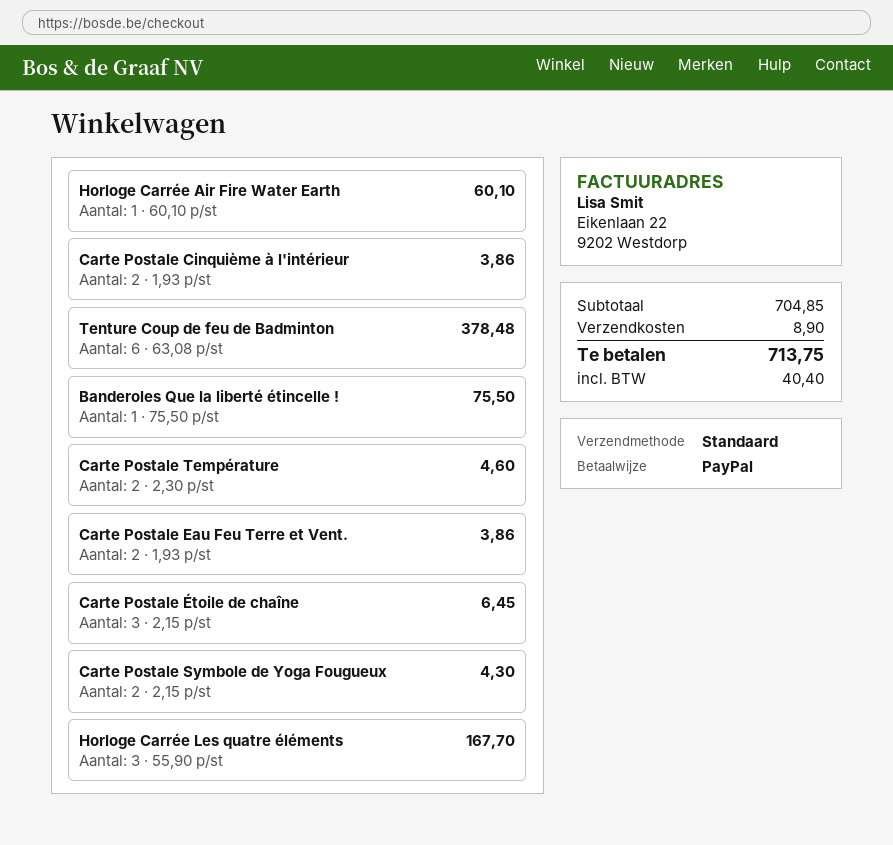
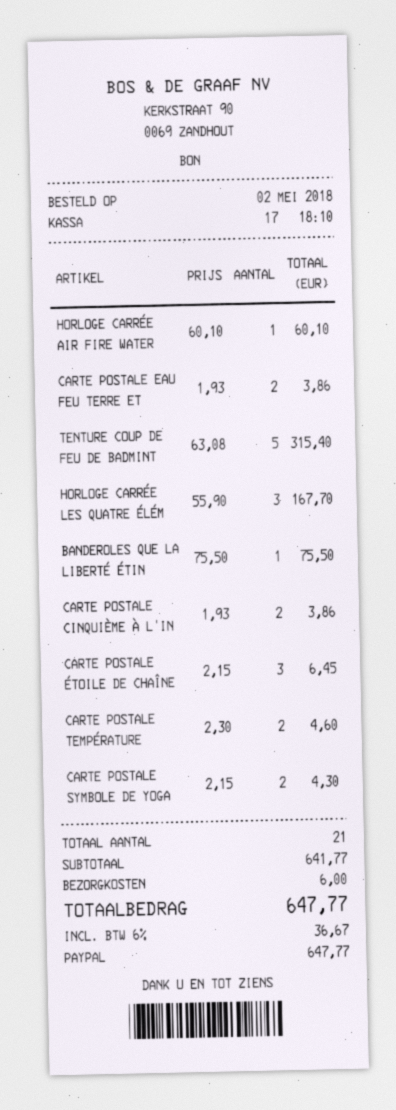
Tenture Coup de feu de Badminton: 6 x 63.08 = 378.48 -> 5 x 63.08 = 315.40
subtotal: 704.85 -> 641.77
shipping: 8.90 -> 6.00
tax: 40.40 -> 36.67
total: 713.75 -> 647.77

